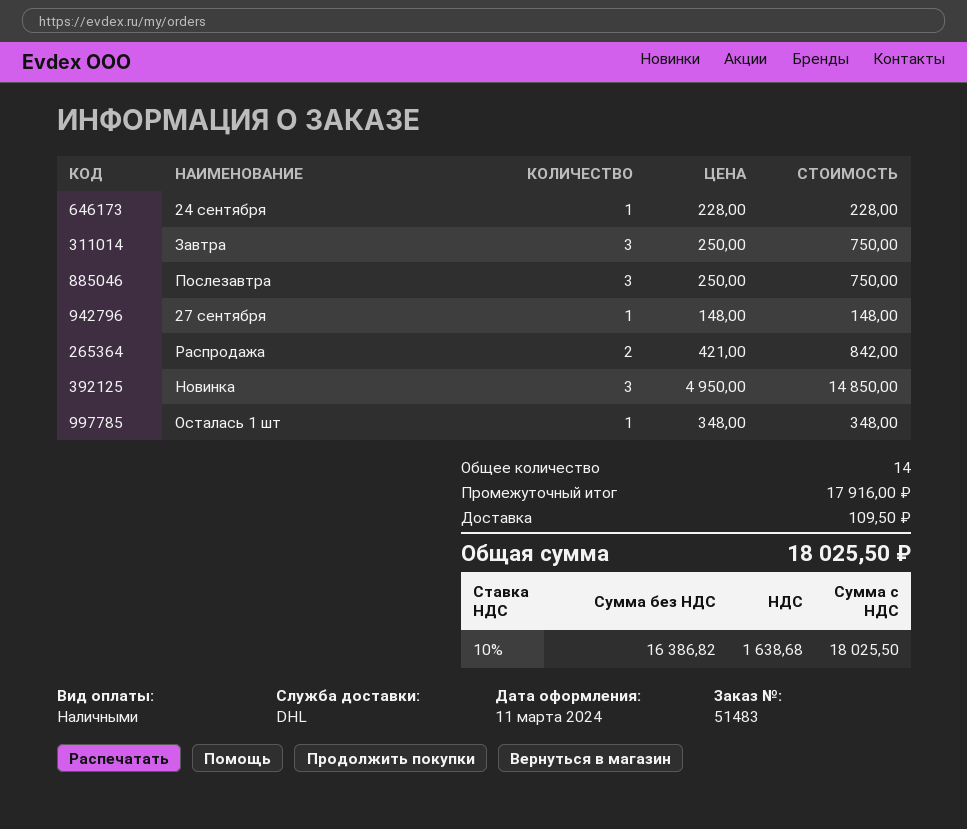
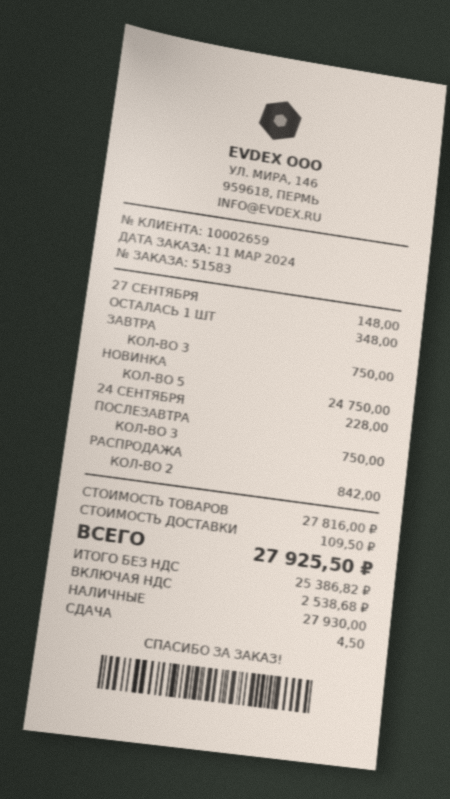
order number: 51483 -> 51583
Новинка: 3 for 14850.00 -> 5 for 24750.00
subtotal: 17916.00 -> 27816.00
net: 16386.82 -> 25386.82
tax: 1638.68 -> 2538.68
total: 18025.50 -> 27925.50

